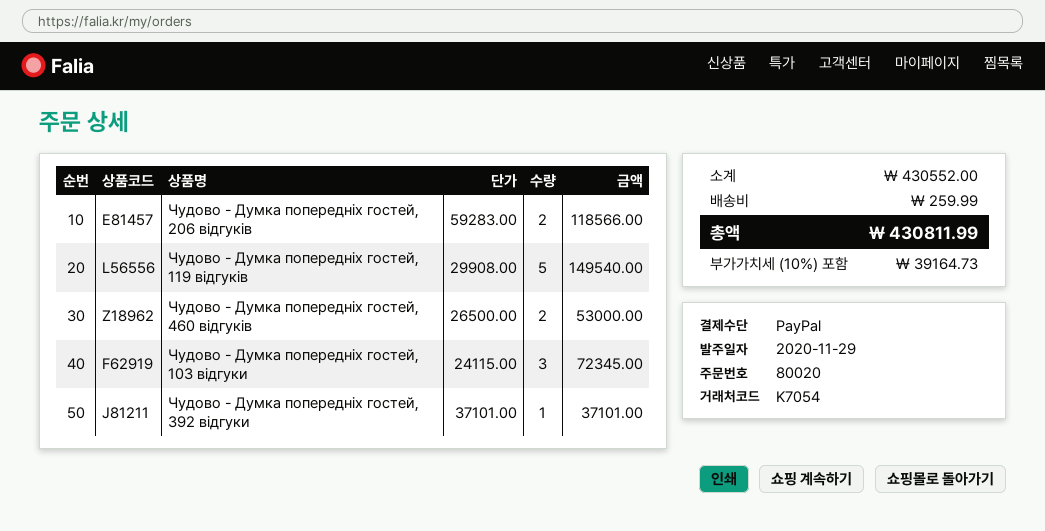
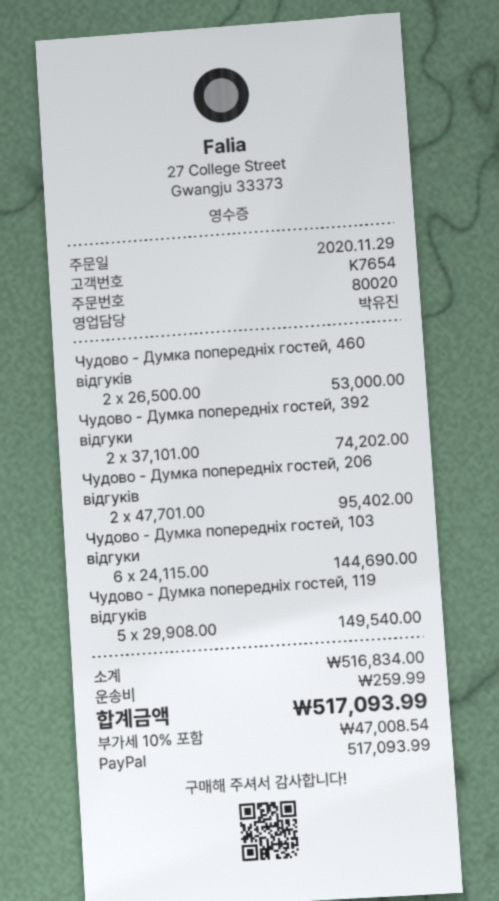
customer number: K7054 -> K7654
Чудово - Думка попередніх гостей, 206 відгуків: 2 x 59283.00 = 118566.00 -> 2 x 47701.00 = 95402.00
Чудово - Думка попередніх гостей, 103 відгуки: 3 x 24115.00 = 72345.00 -> 6 x 24115.00 = 144690.00
Чудово - Думка попередніх гостей, 392 відгуки: 1 x 37101.00 = 37101.00 -> 2 x 37101.00 = 74202.00
subtotal: 430552.00 -> 516834.00
tax: 10% = 39164.73 -> 10% = 47008.54
total: 430811.99 -> 517093.99

